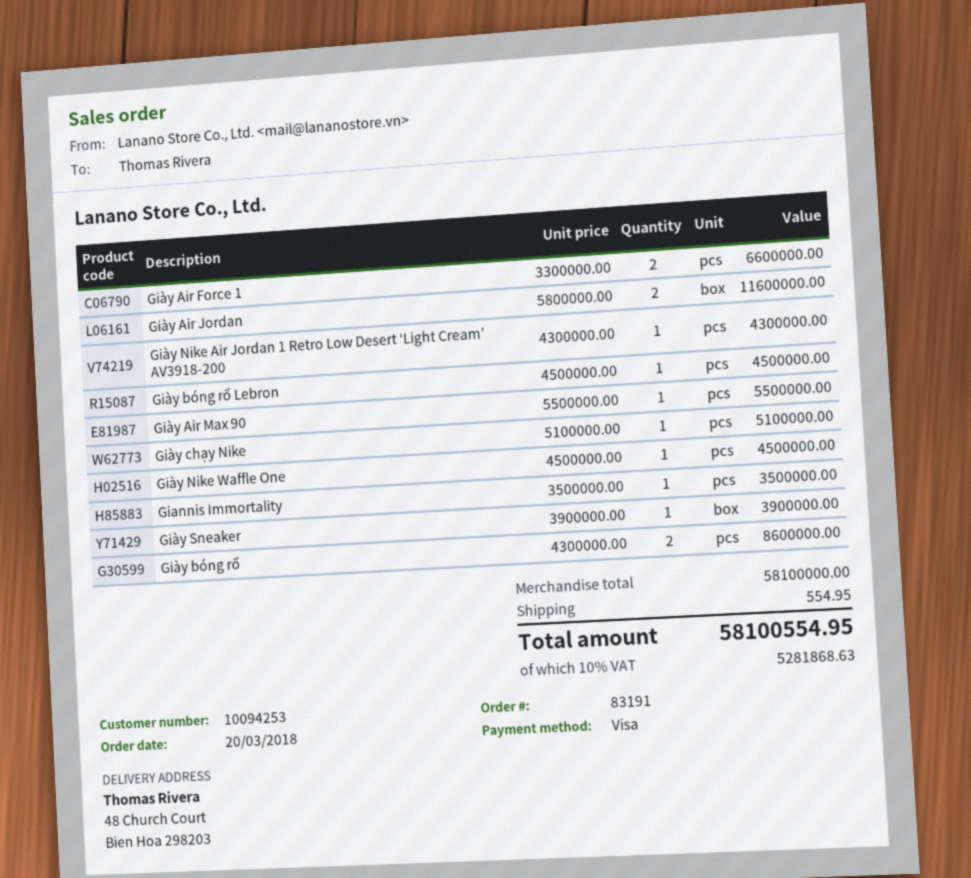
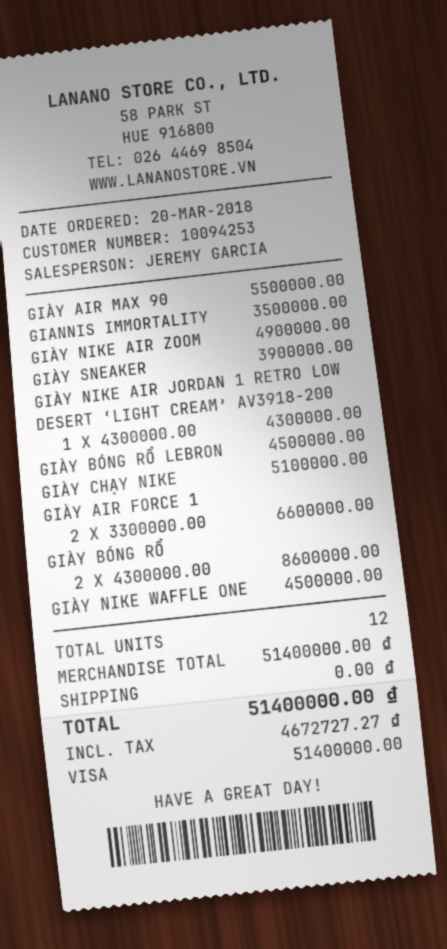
Giày Air Jordan: 2 x 5800000.00 = 11600000.00 -> none
GIÀY NIKE AIR ZOOM: none -> 1 x 4900000.00 = 4900000.00
subtotal: 58100000.00 -> 51400000.00
shipping: 554.95 -> 0.00
tax: 5281868.63 -> 4672727.27
total: 58100554.95 -> 51400000.00

